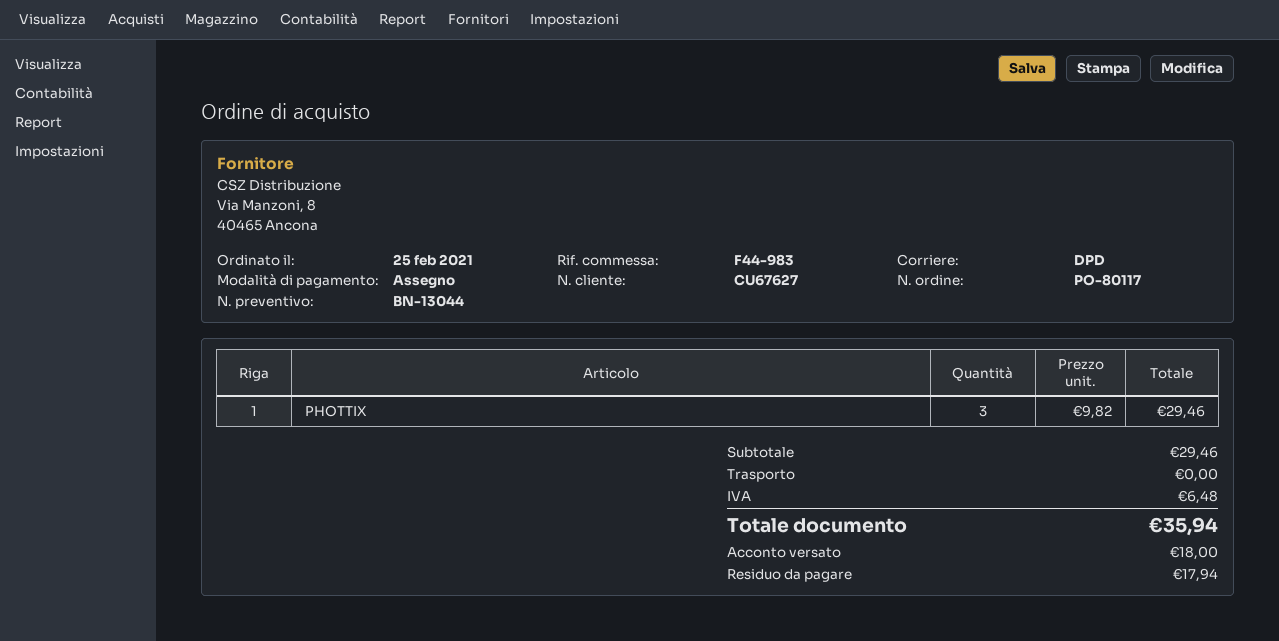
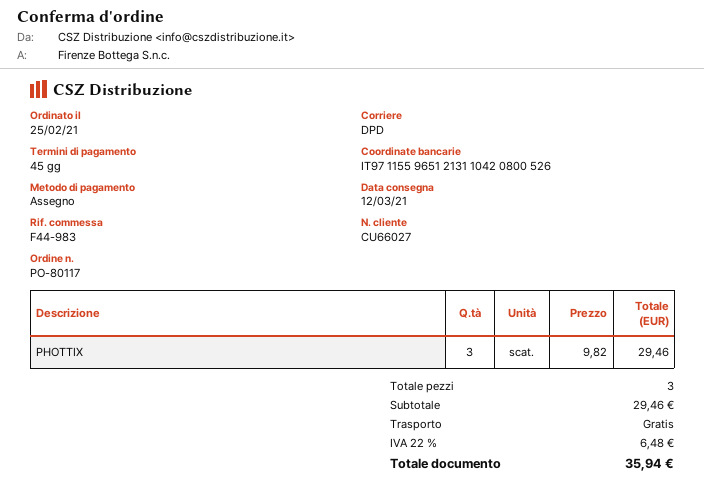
customer number: CU67627 -> CU66027

